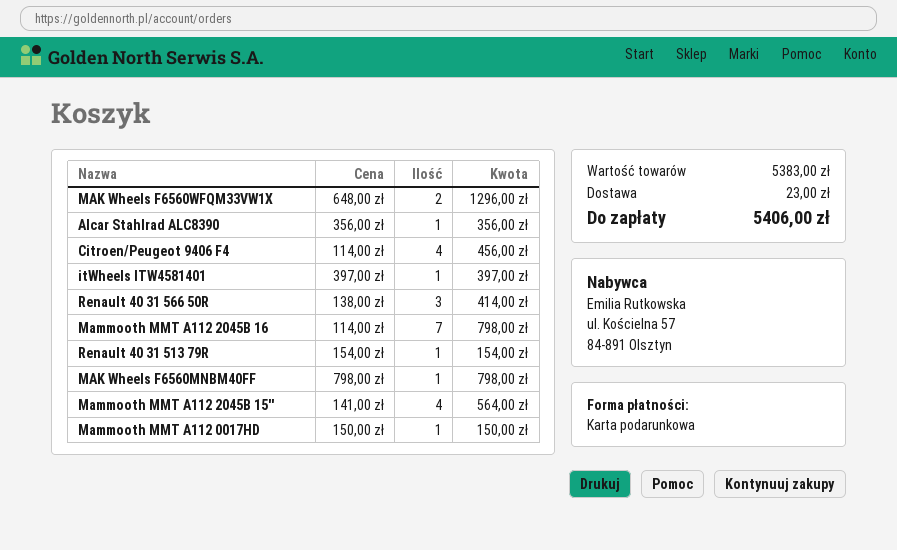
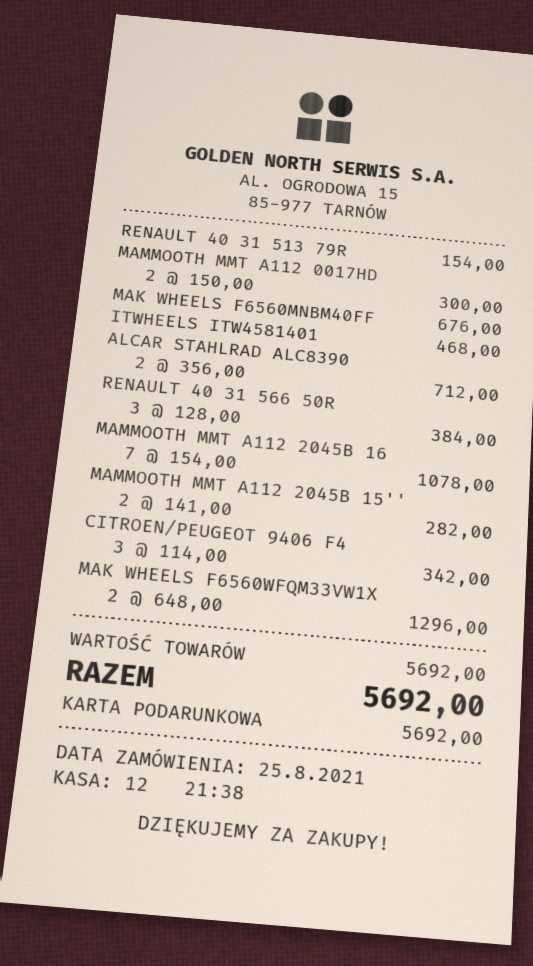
Alcar Stahlrad ALC8390: 1 x 356.00 = 356.00 -> 2 x 356.00 = 712.00
Citroen/Peugeot 9406 F4: 4 x 114.00 = 456.00 -> 3 x 114.00 = 342.00
itWheels ITW4581401: 1 x 397.00 = 397.00 -> 1 x 468.00 = 468.00
Renault 40 31 566 50R: 3 x 138.00 = 414.00 -> 3 x 128.00 = 384.00
Mammooth MMT A112 2045B 16: 7 x 114.00 = 798.00 -> 7 x 154.00 = 1078.00
MAK Wheels F6560MNBM40FF: 1 x 798.00 = 798.00 -> 1 x 676.00 = 676.00
Mammooth MMT A112 2045B 15'': 4 x 141.00 = 564.00 -> 2 x 141.00 = 282.00
Mammooth MMT A112 0017HD: 1 x 150.00 = 150.00 -> 2 x 150.00 = 300.00
subtotal: 5383.00 -> 5692.00
shipping: 23.00 -> none
total: 5406.00 -> 5692.00

